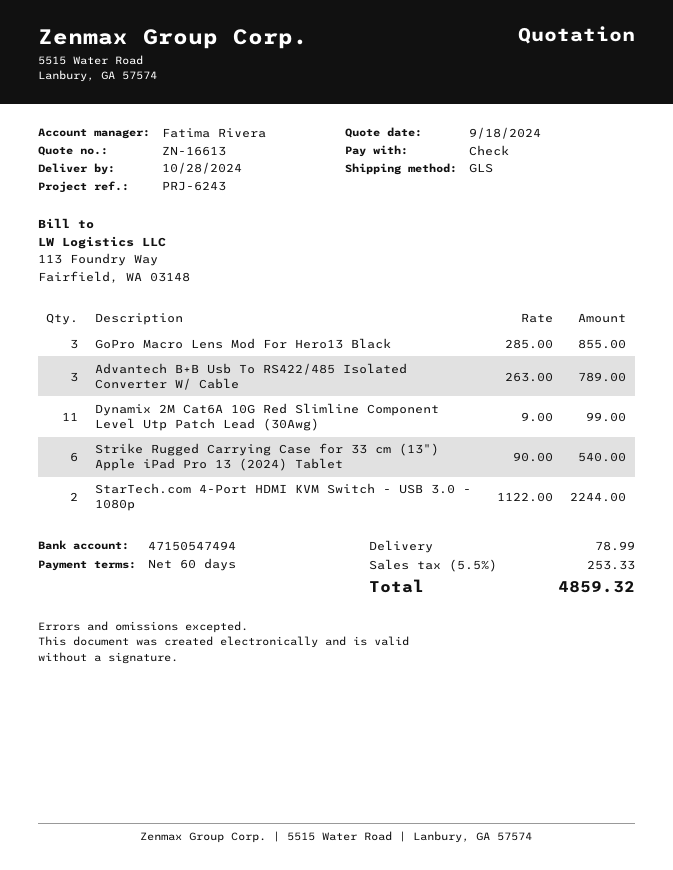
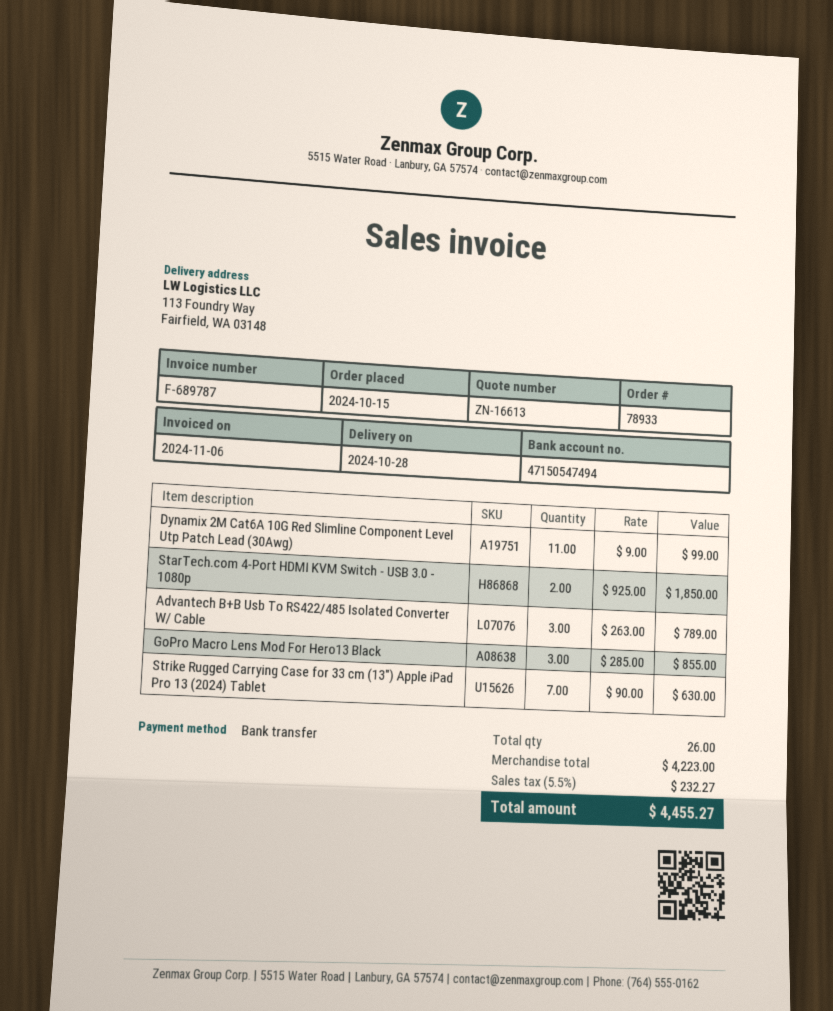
payment method: cheque -> bank transfer
Strike Rugged Carrying Case for 33 cm (13") Apple iPad Pro 13 (2024) Tablet: 6 x 90.00 = 540.00 -> 7 x 90.00 = 630.00
StarTech.com 4-Port HDMI KVM Switch - USB 3.0 - 1080p: 2 x 1122.00 = 2244.00 -> 2 x 925.00 = 1850.00
shipping: 78.99 -> none
tax: 5.5% = 253.33 -> 5.5% = 232.27
total: 4859.32 -> 4455.27

